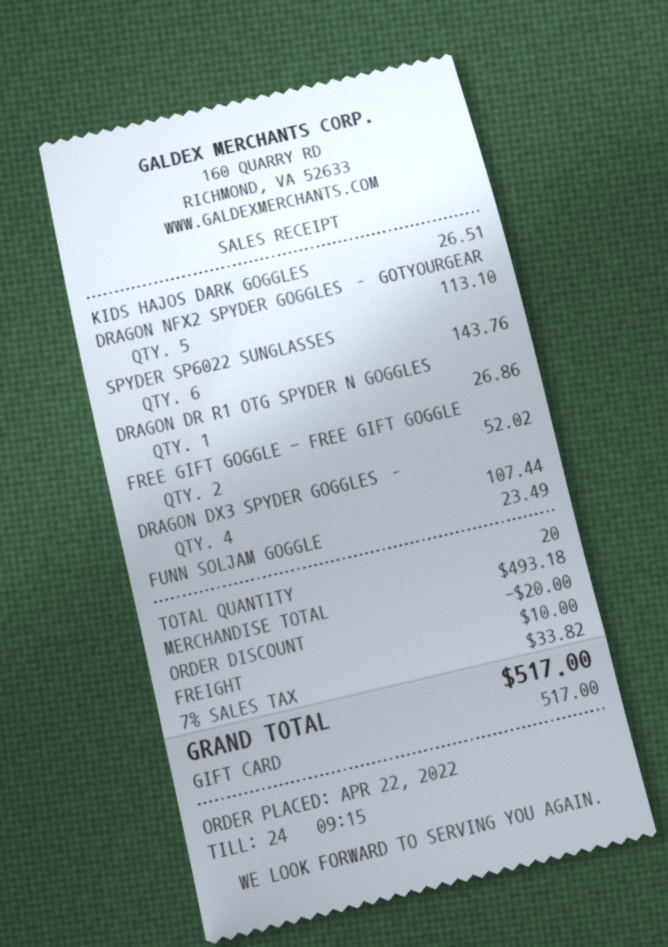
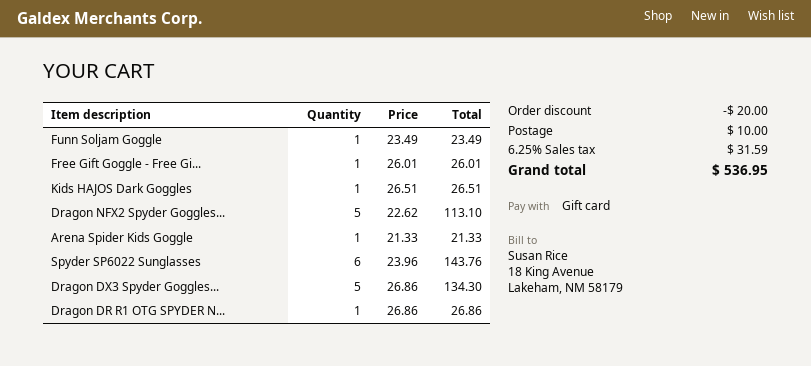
FREE GIFT GOGGLE - FREE GIFT GOGGLE: 2 for 52.02 -> 1 for 26.01
DRAGON DX3 SPYDER GOGGLES –: 4 for 107.44 -> 5 for 134.30
Arena Spider Kids Goggle: none -> 1 for 21.33
tax: 7% = 33.82 -> 6.25% = 31.59
total: 517.00 -> 536.95

